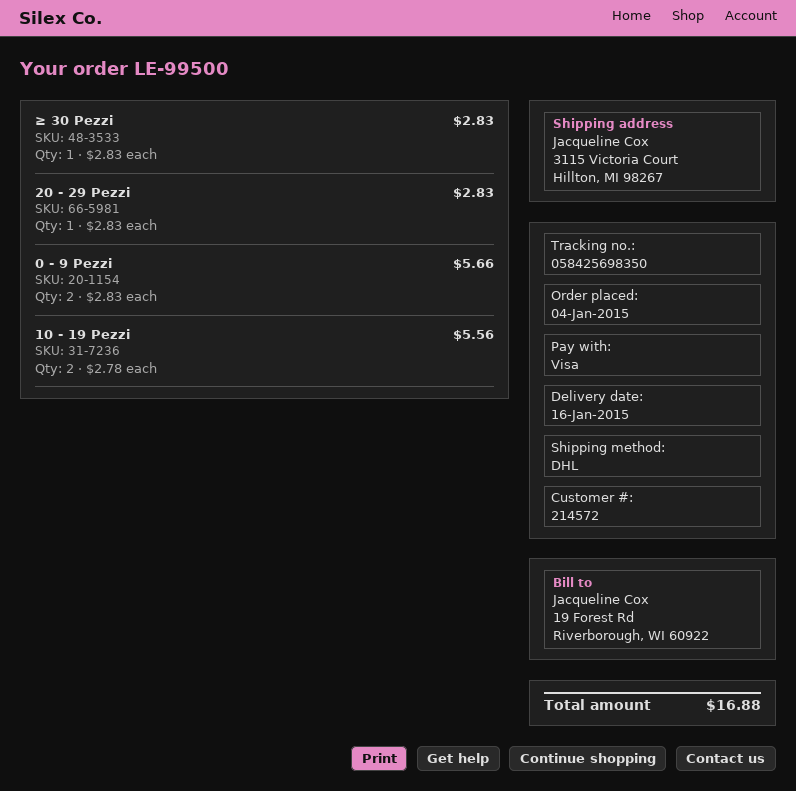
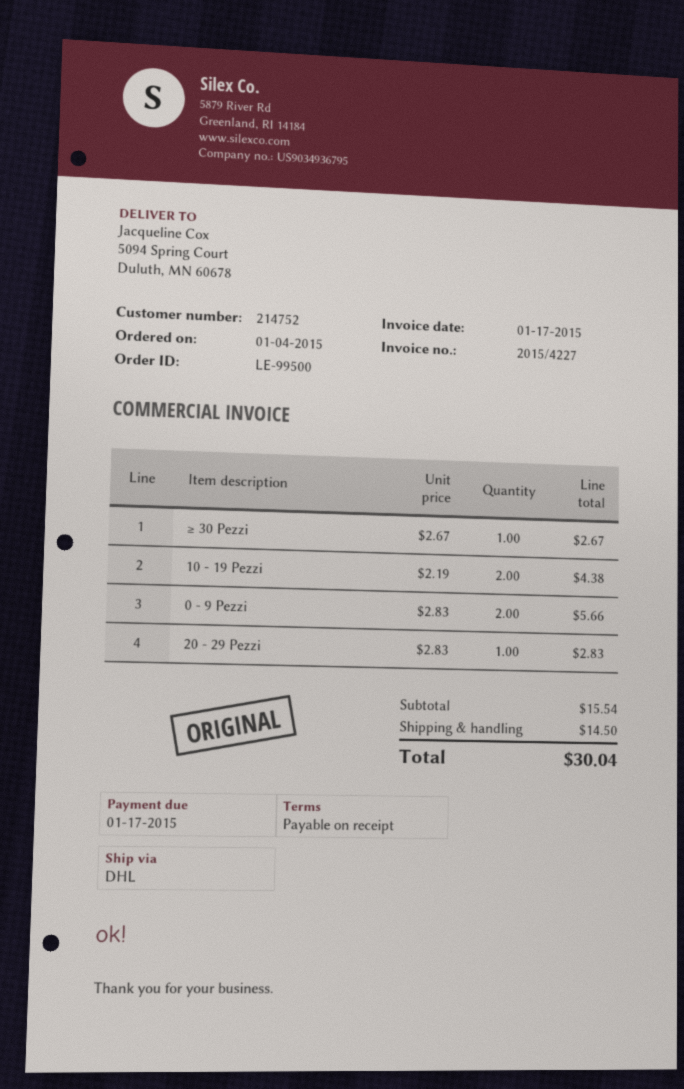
customer number: 214572 -> 214752
ship to: 3115 Victoria Court, Hillton, MI 98267 -> 5094 Spring Court, Duluth, MN 60678
≥ 30 Pezzi: 1 x 2.83 = 2.83 -> 1 x 2.67 = 2.67
10 - 19 Pezzi: 2 x 2.78 = 5.56 -> 2 x 2.19 = 4.38
shipping: none -> 14.50
total: 16.88 -> 30.04

